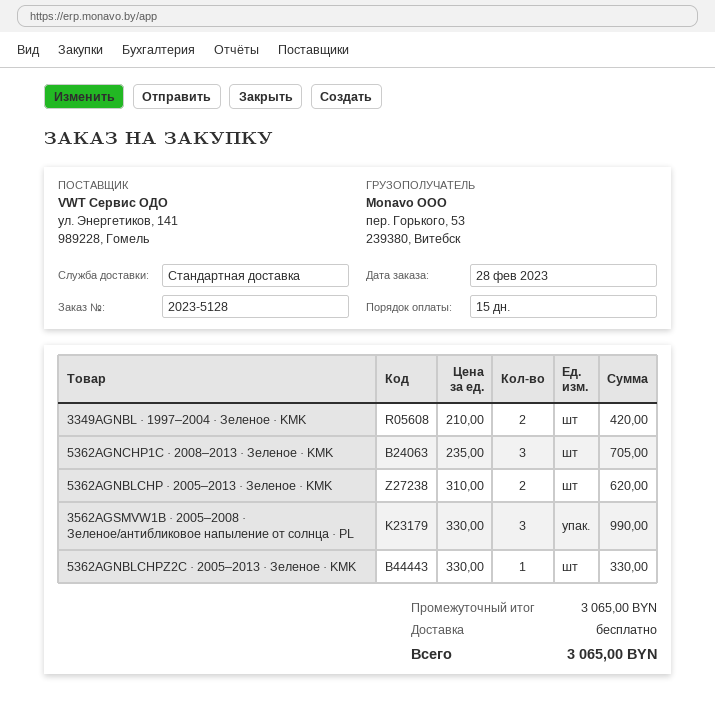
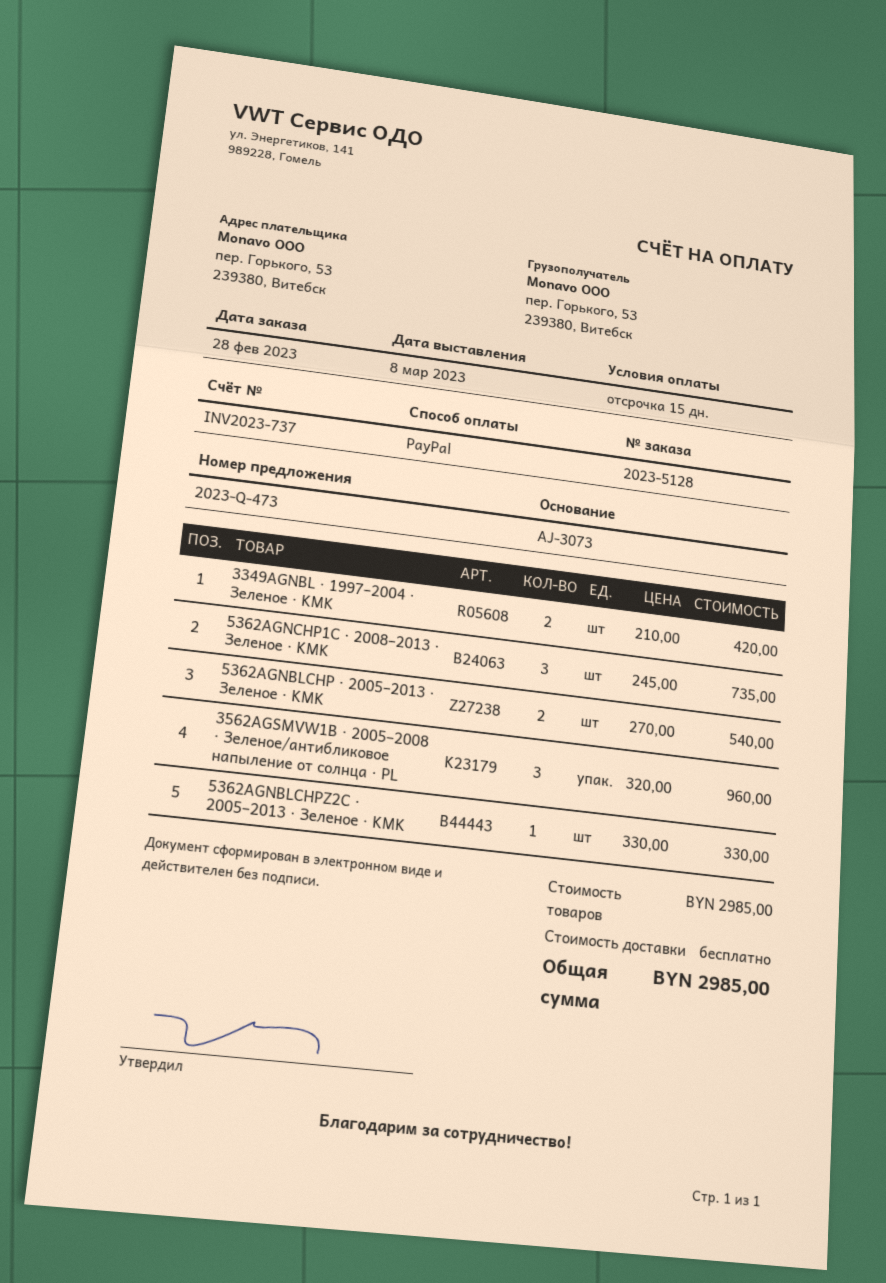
5362AGNCHP1C · 2008–2013 · Зеленое · KMK: 3 x 235.00 = 705.00 -> 3 x 245.00 = 735.00
5362AGNBLCHP · 2005–2013 · Зеленое · KMK: 2 x 310.00 = 620.00 -> 2 x 270.00 = 540.00
3562AGSMVW1B · 2005–2008 · Зеленое/антибликовое напыление от солнца · PL: 3 x 330.00 = 990.00 -> 3 x 320.00 = 960.00
subtotal: 3065.00 -> 2985.00
total: 3065.00 -> 2985.00

